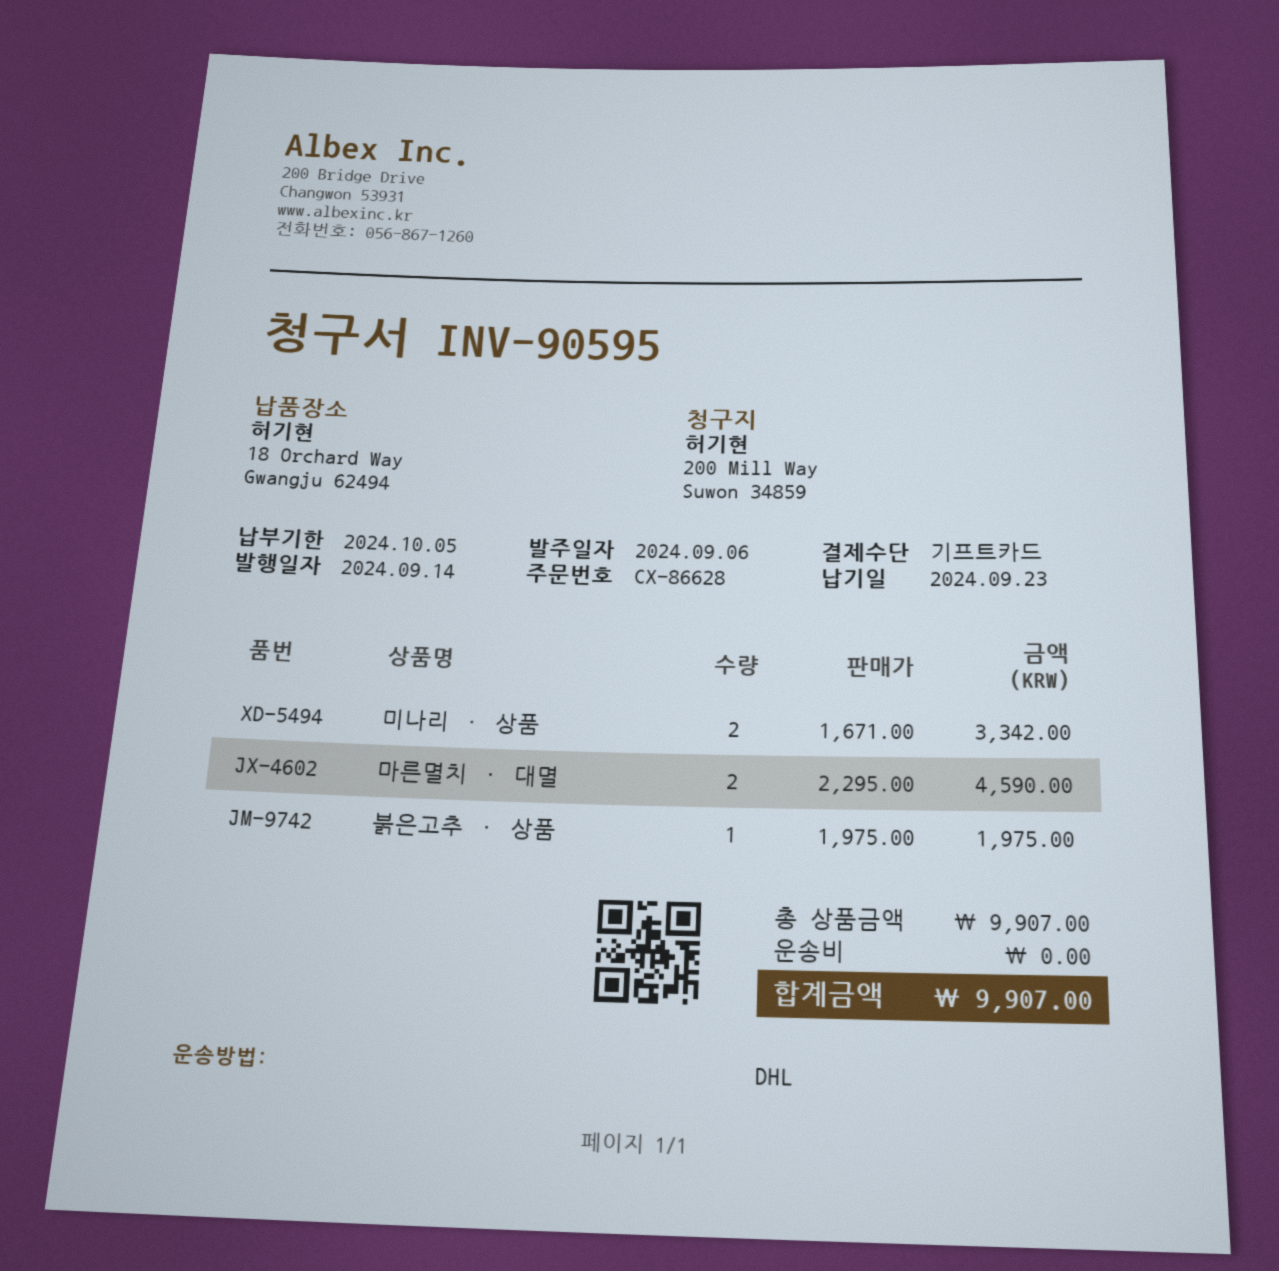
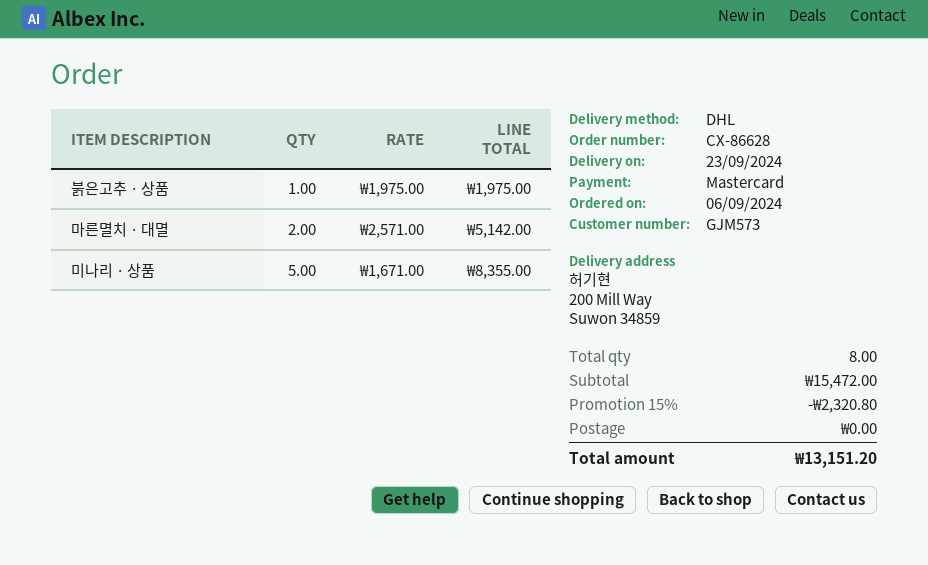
payment method: gift card -> Mastercard
ship to: 18 Orchard Way, Gwangju 62494 -> 200 Mill Way, Suwon 34859
미나리 · 상품: 2 x 1671.00 = 3342.00 -> 5 x 1671.00 = 8355.00
마른멸치 · 대멸: 2 x 2295.00 = 4590.00 -> 2 x 2571.00 = 5142.00
subtotal: 9907.00 -> 15472.00
discount: none -> 15% = 2320.80
total: 9907.00 -> 13151.20

